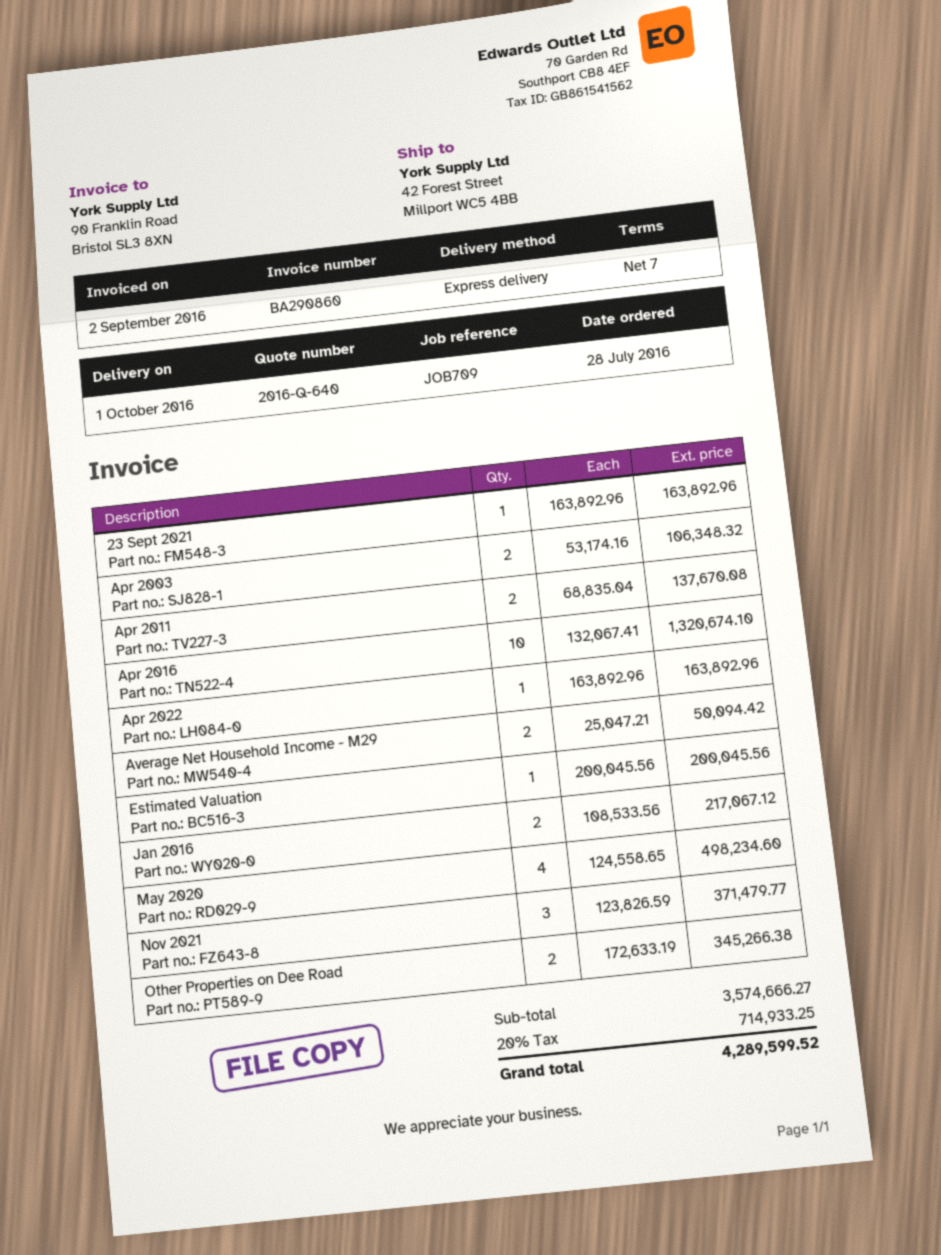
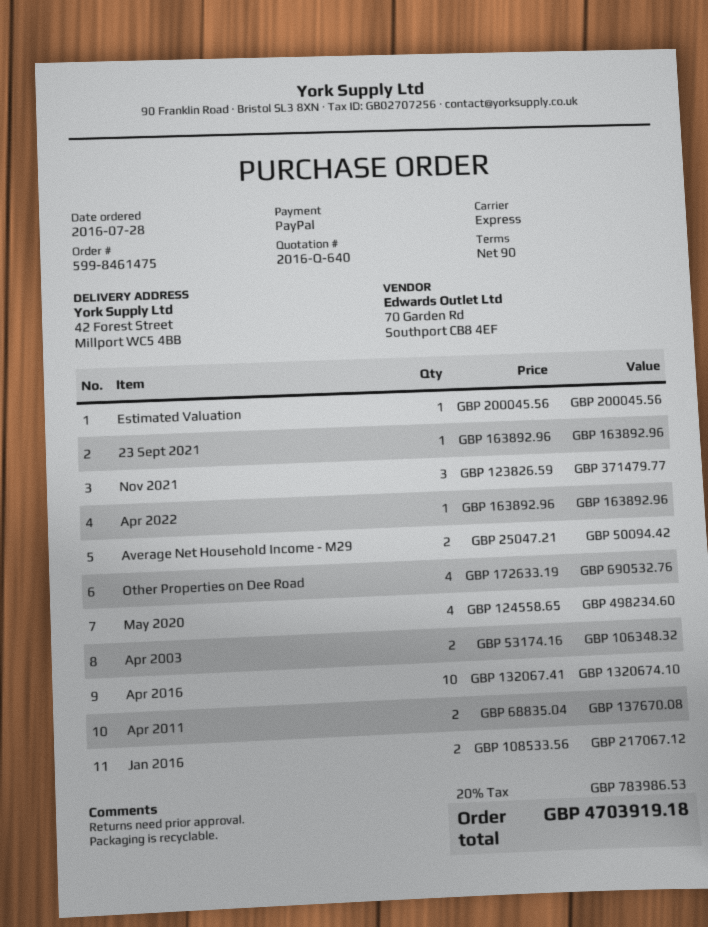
payment terms: 7 days -> 90 days
Other Properties on Dee Road: 2 x 172633.19 = 345266.38 -> 4 x 172633.19 = 690532.76
tax: 20% = 714933.25 -> 20% = 783986.53
total: 4289599.52 -> 4703919.18

